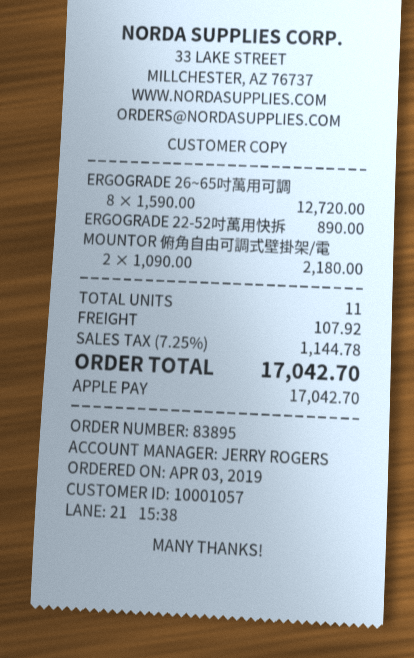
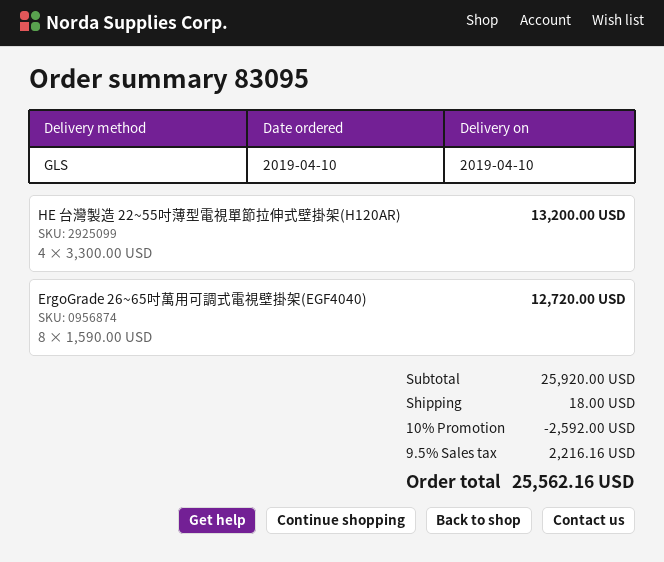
order number: 83895 -> 83095
order date: 2019-04-03 -> 2019-04-10
ERGOGRADE 22-52吋萬用快拆: 1 x 890.00 = 890.00 -> none
MOUNTOR 俯角自由可調式壁掛架/電: 2 x 1090.00 = 2180.00 -> none
HE 台灣製造 22~55吋薄型電視單節拉伸式壁掛架(H120AR): none -> 4 x 3300.00 = 13200.00
discount: none -> 10% = 2592.00
shipping: 107.92 -> 18.00
tax: 7.25% = 1144.78 -> 9.5% = 2216.16
total: 17042.70 -> 25562.16

